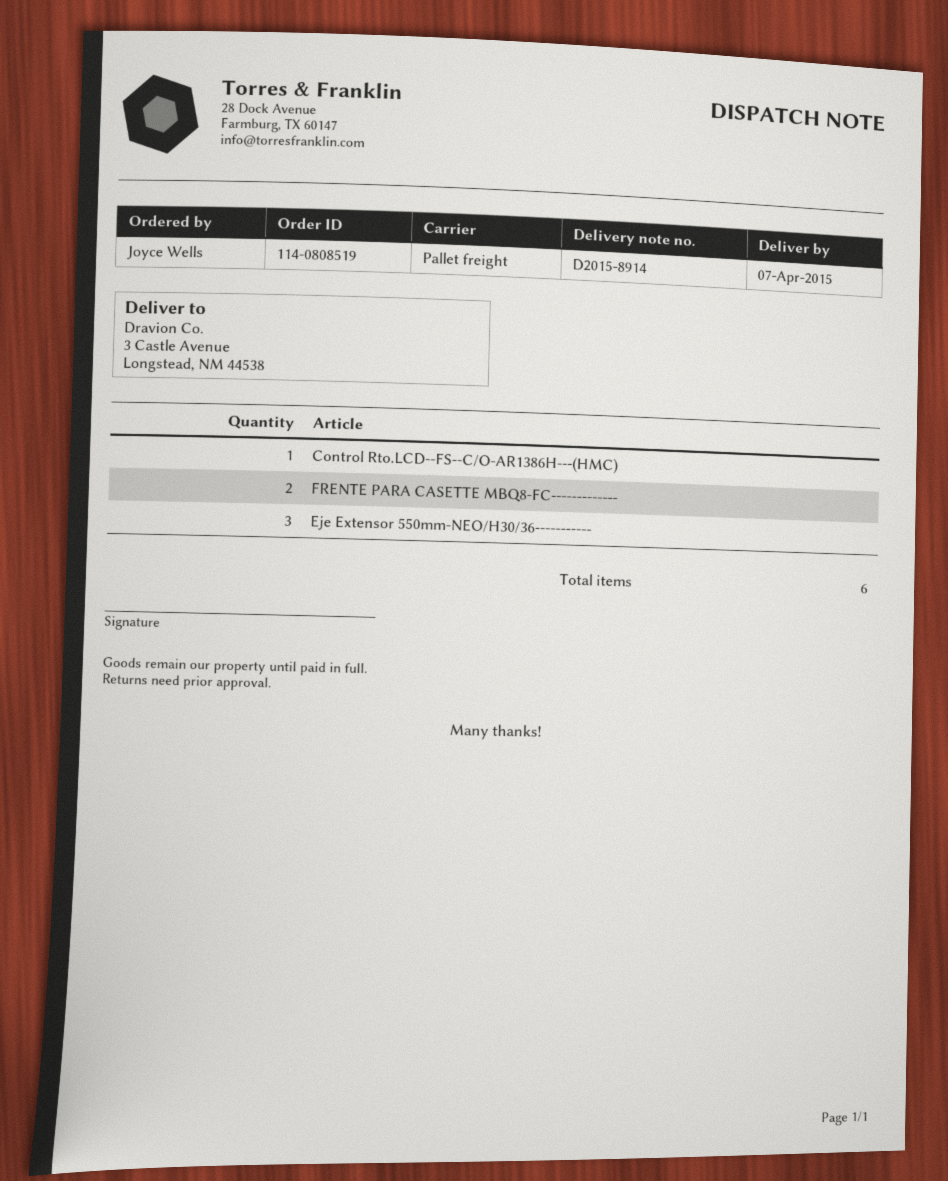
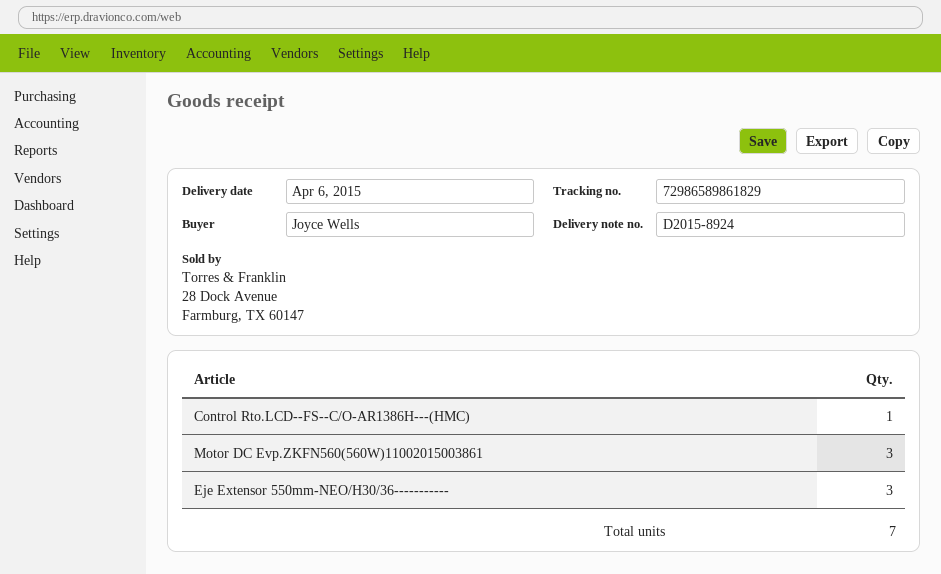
delivery note number: D2015-8914 -> D2015-8924
delivery date: 2015-04-07 -> 2015-04-06
FRENTE PARA CASETTE MBQ8-FC-------------: 2 -> none
Motor DC Evp.ZKFN560(560W)11002015003861: none -> 3
total quantity: 6 -> 7

